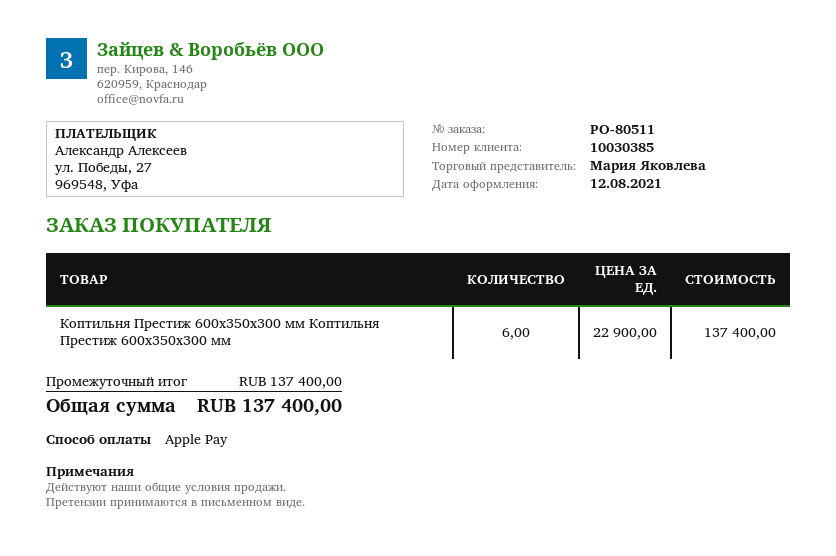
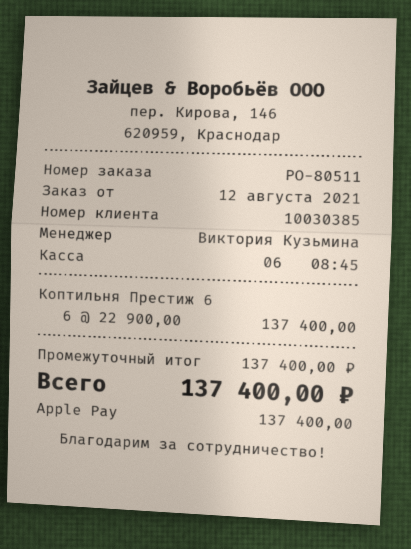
sales rep: Мария Яковлева -> Виктория Кузьмина

